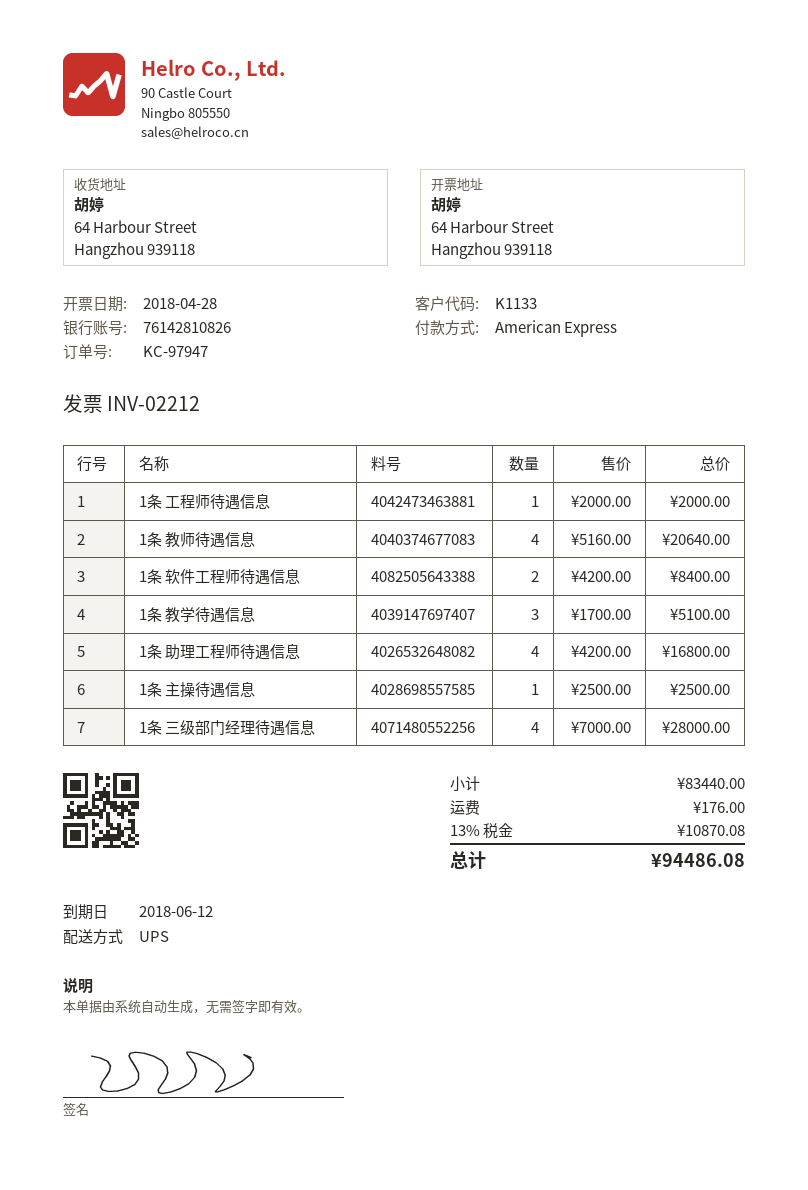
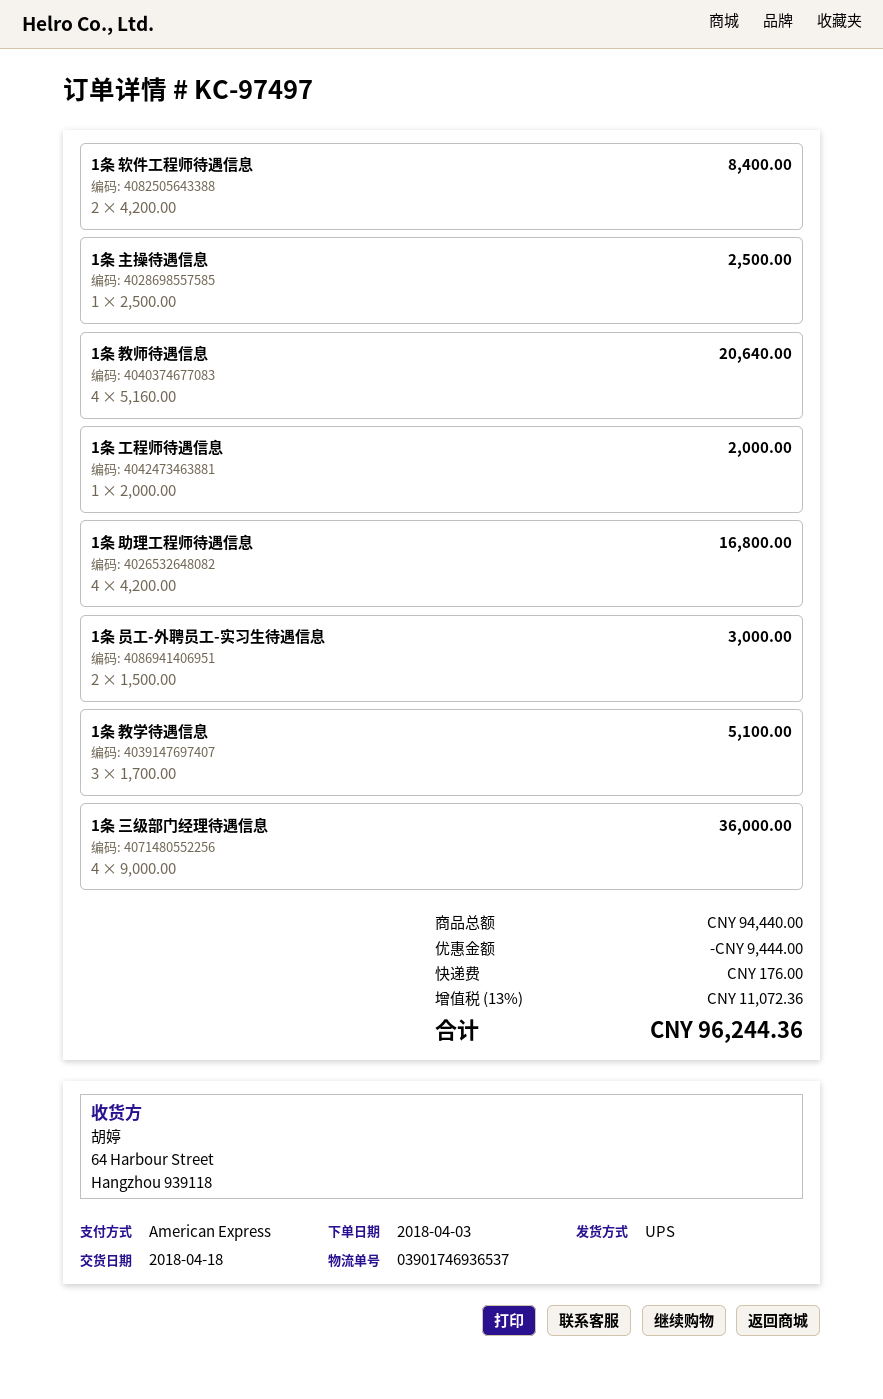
order number: KC-97947 -> KC-97497
1条 三级部门经理待遇信息: 4 x 7000.00 = 28000.00 -> 4 x 9000.00 = 36000.00
1条 员工-外聘员工-实习生待遇信息: none -> 2 x 1500.00 = 3000.00
subtotal: 83440.00 -> 94440.00
discount: none -> 9444.00
tax: 13% = 10870.08 -> 13% = 11072.36
total: 94486.08 -> 96244.36

